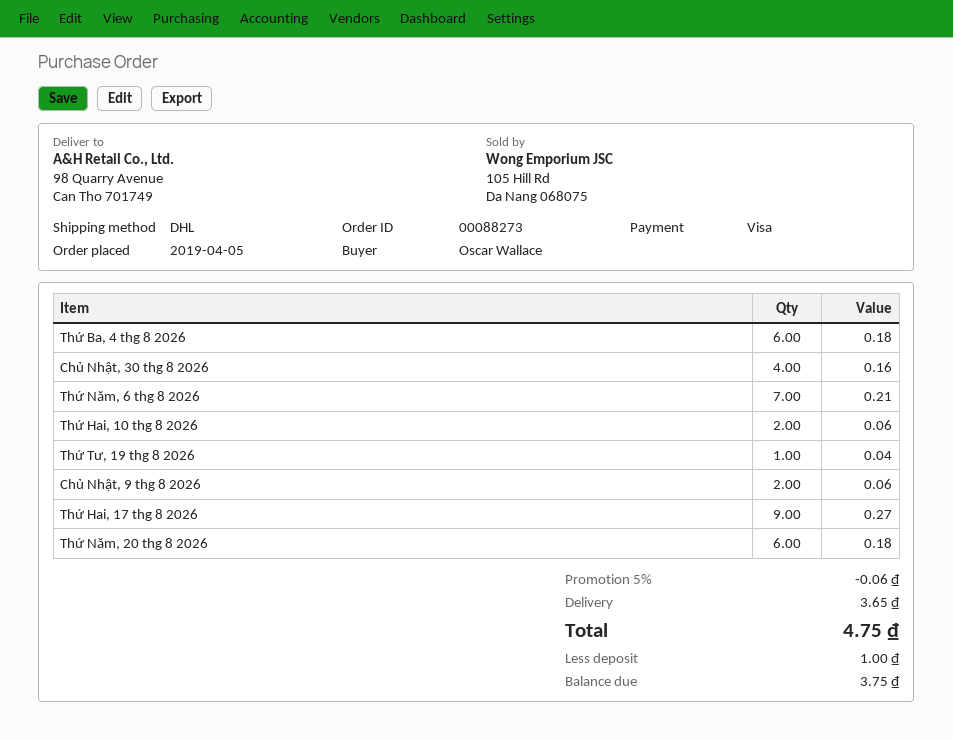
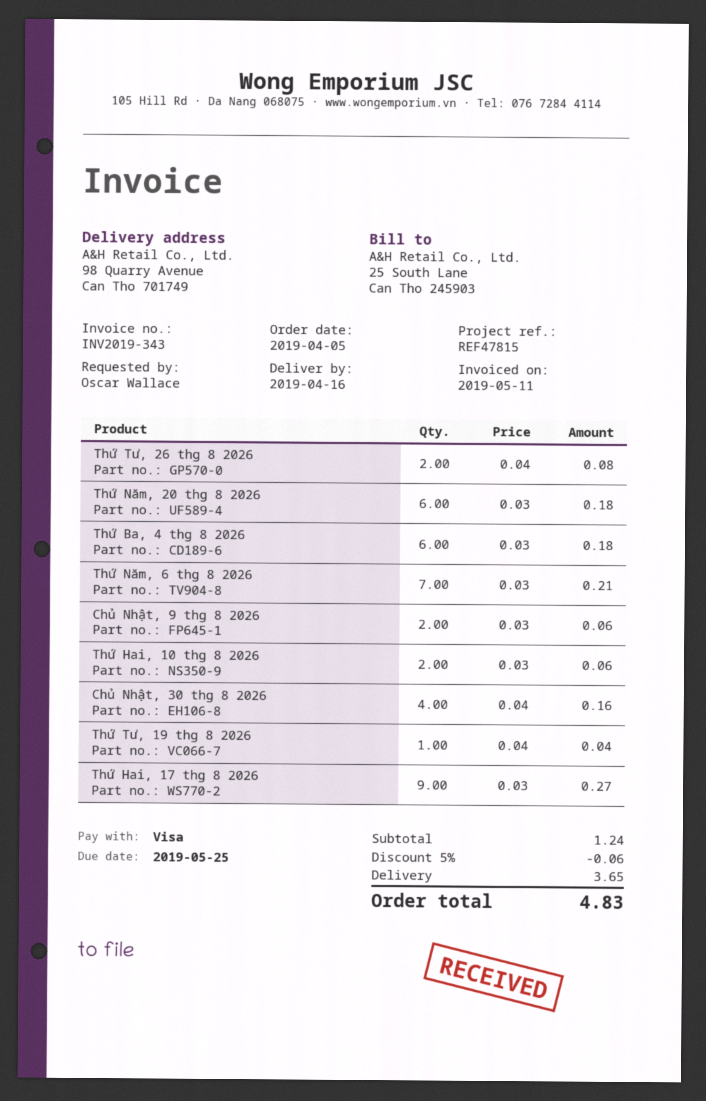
Thứ Tư, 26 thg 8 2026: none -> 2 for 0.08
total: 4.75 -> 4.83

